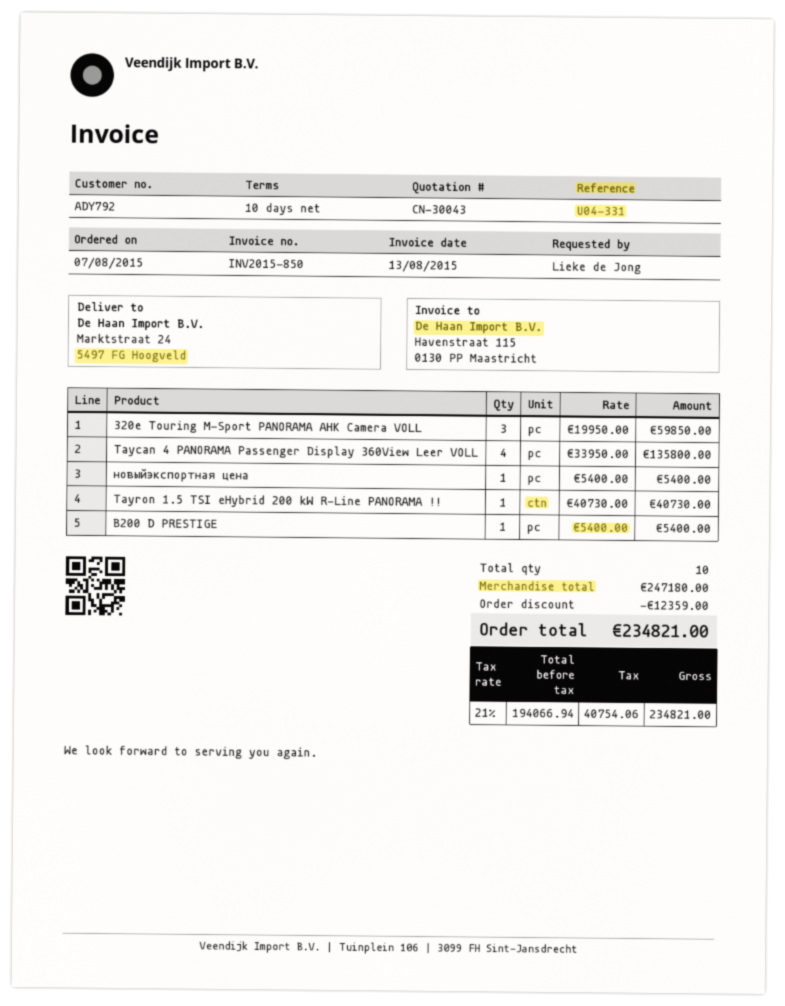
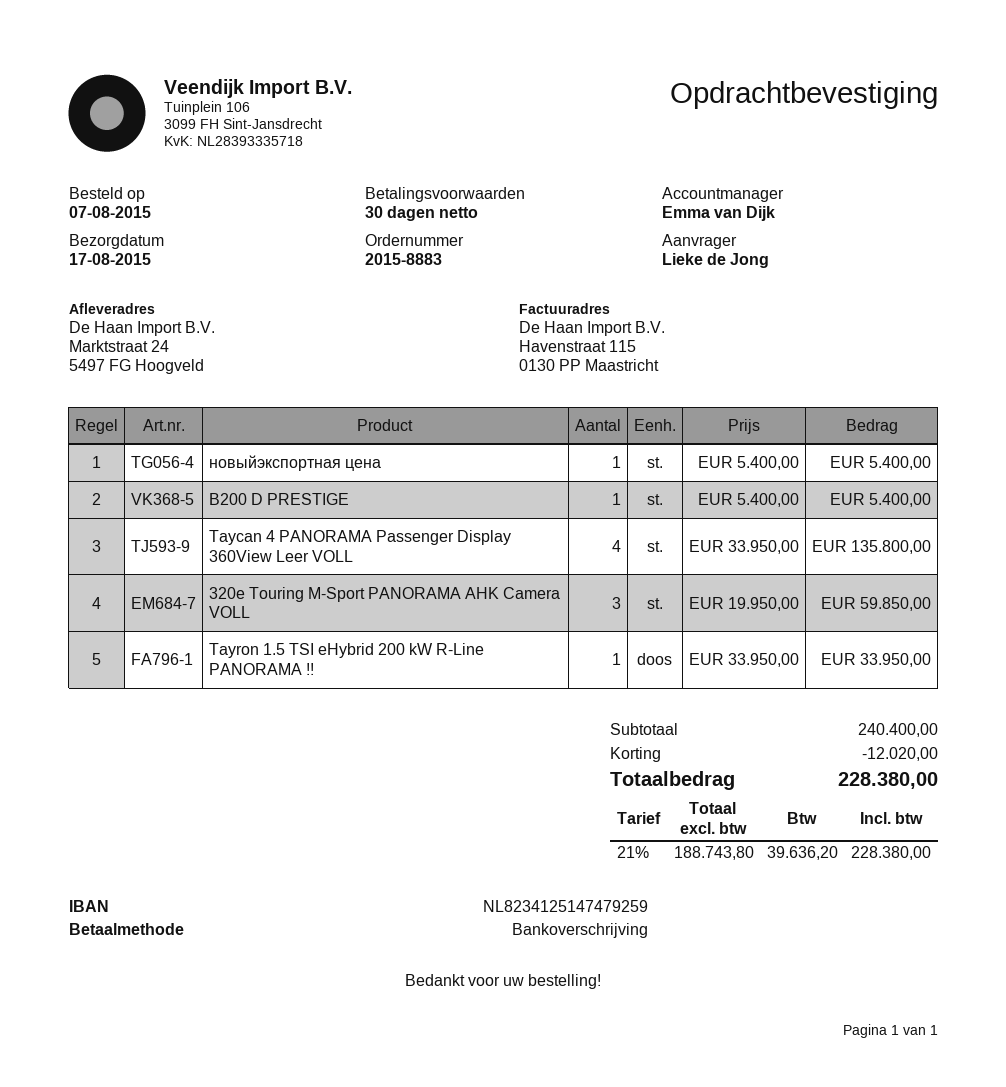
payment terms: 10 days -> 30 days
Tayron 1.5 TSI eHybrid 200 kW R-Line PANORAMA !!: 1 x 40730.00 = 40730.00 -> 1 x 33950.00 = 33950.00
subtotal: 247180.00 -> 240400.00
discount: 12359.00 -> 12020.00
net: 194066.94 -> 188743.80
tax: 21% = 40754.06 -> 21% = 39636.20
total: 234821.00 -> 228380.00

